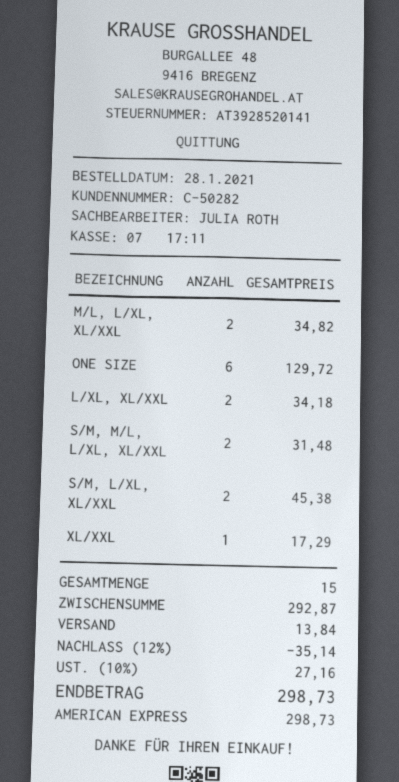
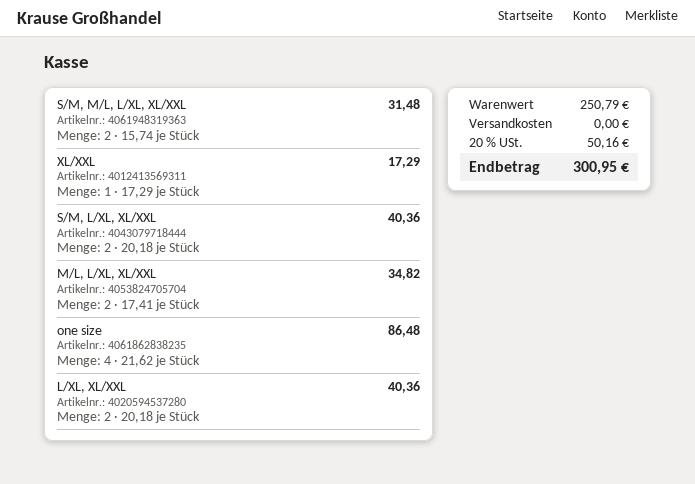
ONE SIZE: 6 for 129.72 -> 4 for 86.48
L/XL, XL/XXL: 2 for 34.18 -> 2 for 40.36
S/M, L/XL, XL/XXL: 2 for 45.38 -> 2 for 40.36
subtotal: 292.87 -> 250.79
discount: 12% = 35.14 -> none
shipping: 13.84 -> 0.00
tax: 10% = 27.16 -> 20% = 50.16
total: 298.73 -> 300.95

